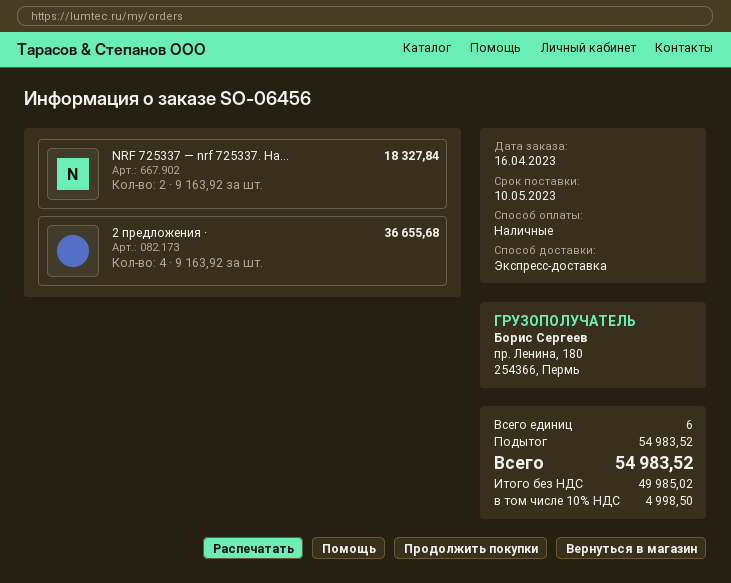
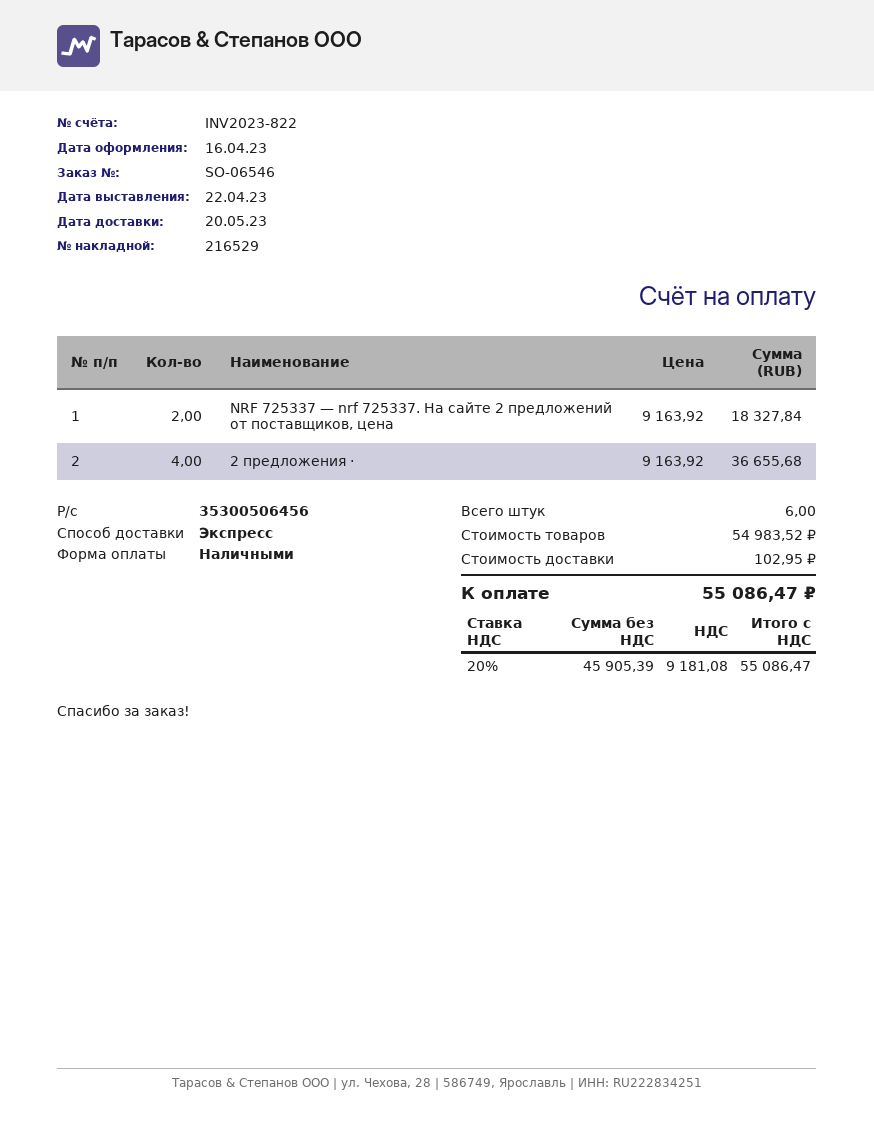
order number: SO-06456 -> SO-06546
delivery date: 2023-05-10 -> 2023-05-20
shipping: none -> 102.95
net: 49985.02 -> 45905.39
tax: 10% = 4998.50 -> 20% = 9181.08
total: 54983.52 -> 55086.47

